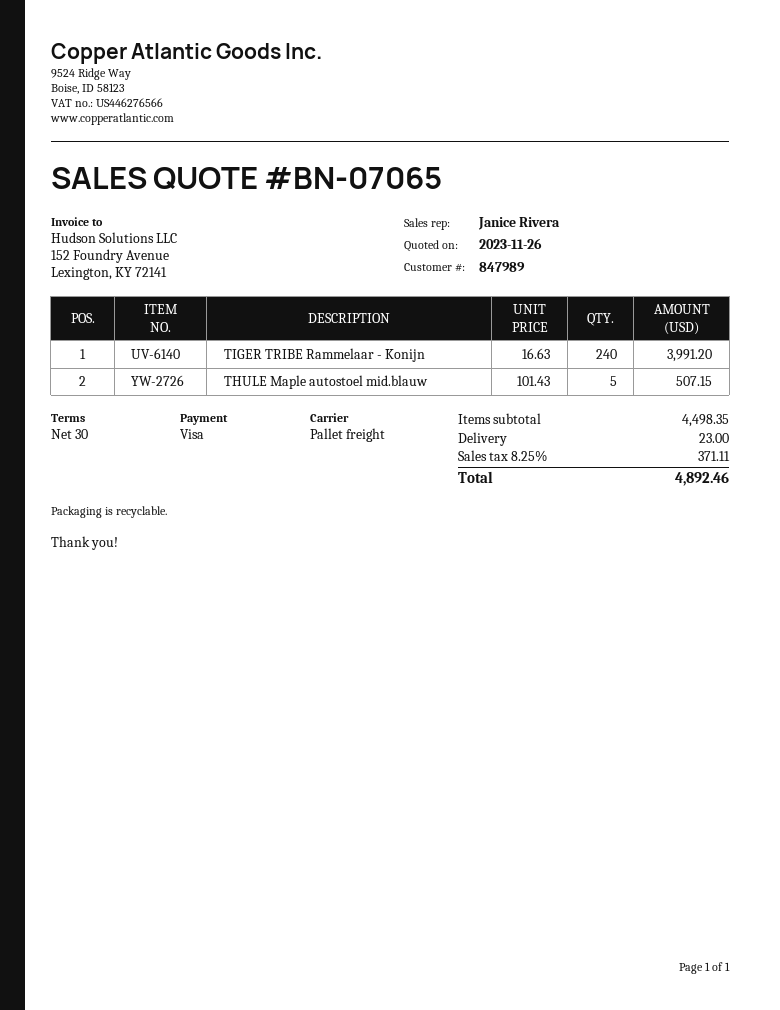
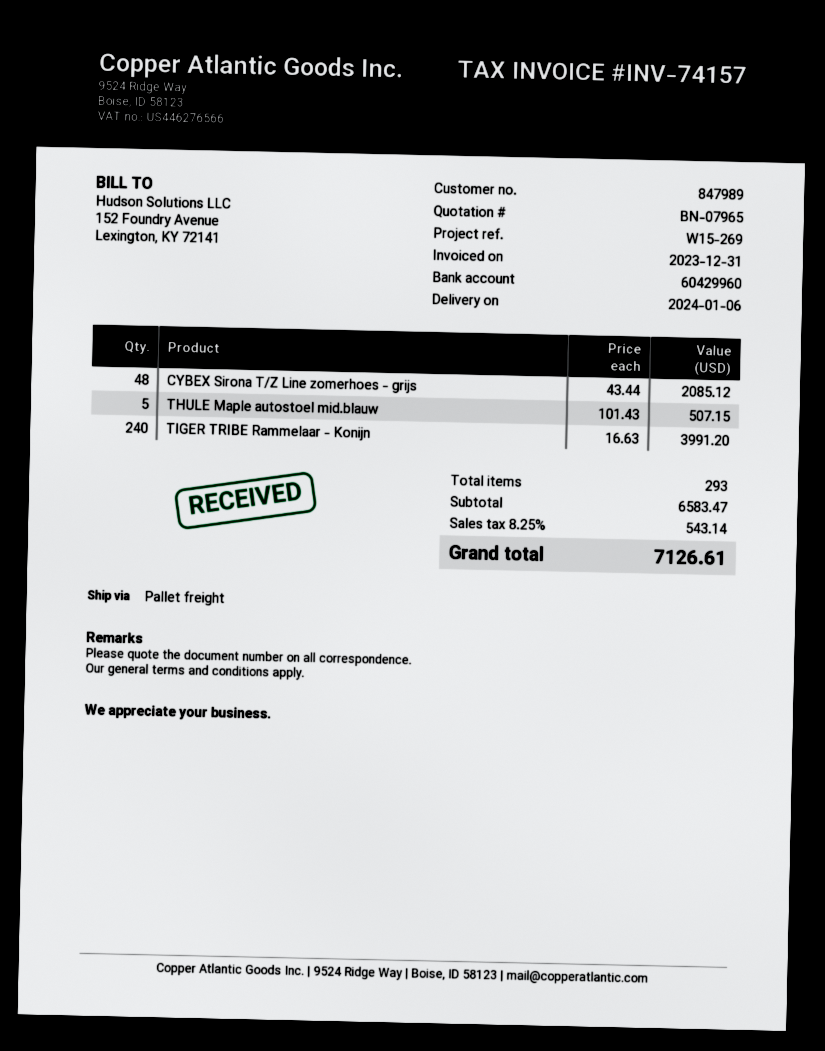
quote number: BN-07065 -> BN-07965
CYBEX Sirona T/Z Line zomerhoes - grijs: none -> 48 x 43.44 = 2085.12
subtotal: 4498.35 -> 6583.47
shipping: 23.00 -> none
tax: 8.25% = 371.11 -> 8.25% = 543.14
total: 4892.46 -> 7126.61

